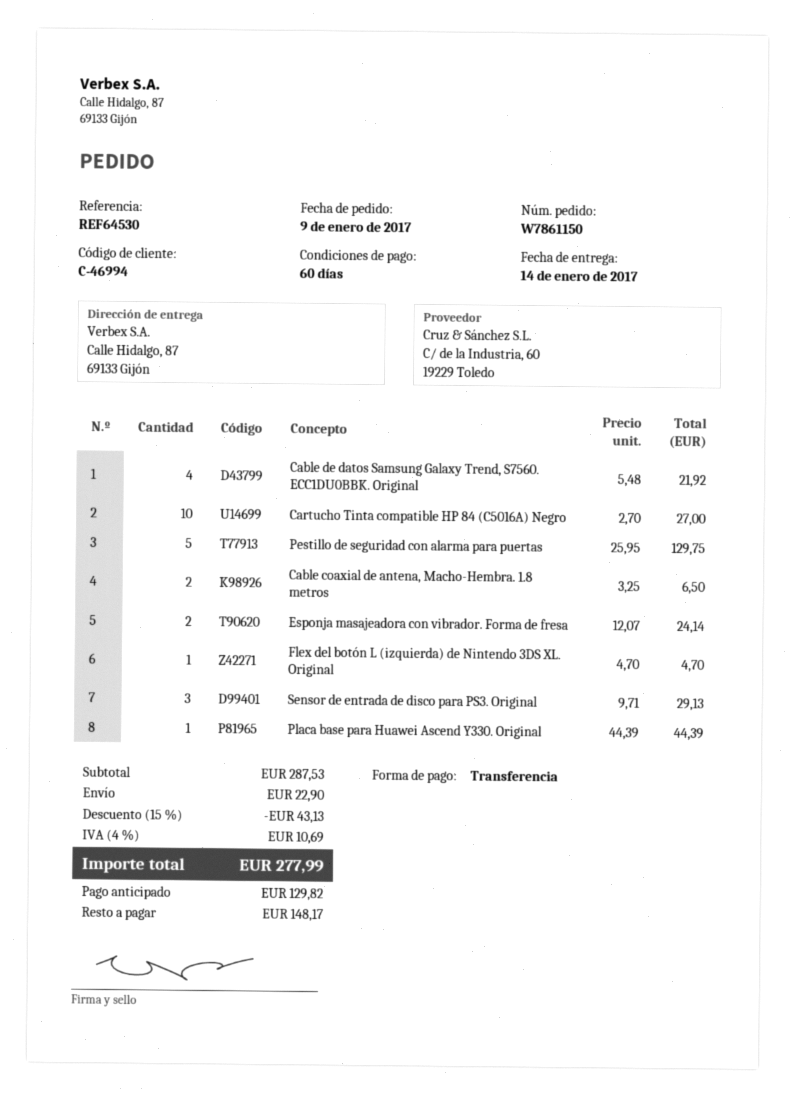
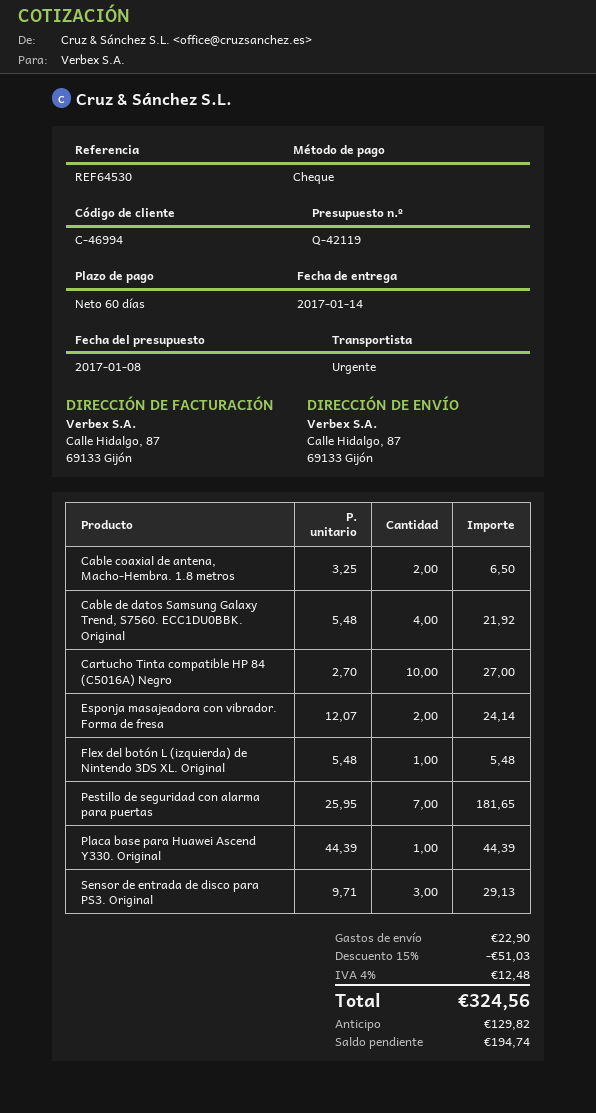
payment method: bank transfer -> cheque
Pestillo de seguridad con alarma para puertas: 5 x 25.95 = 129.75 -> 7 x 25.95 = 181.65
Flex del botón L (izquierda) de Nintendo 3DS XL. Original: 1 x 4.70 = 4.70 -> 1 x 5.48 = 5.48
discount: 15% = 43.13 -> 15% = 51.03
tax: 4% = 10.69 -> 4% = 12.48
total: 277.99 -> 324.56
balance: 148.17 -> 194.74

